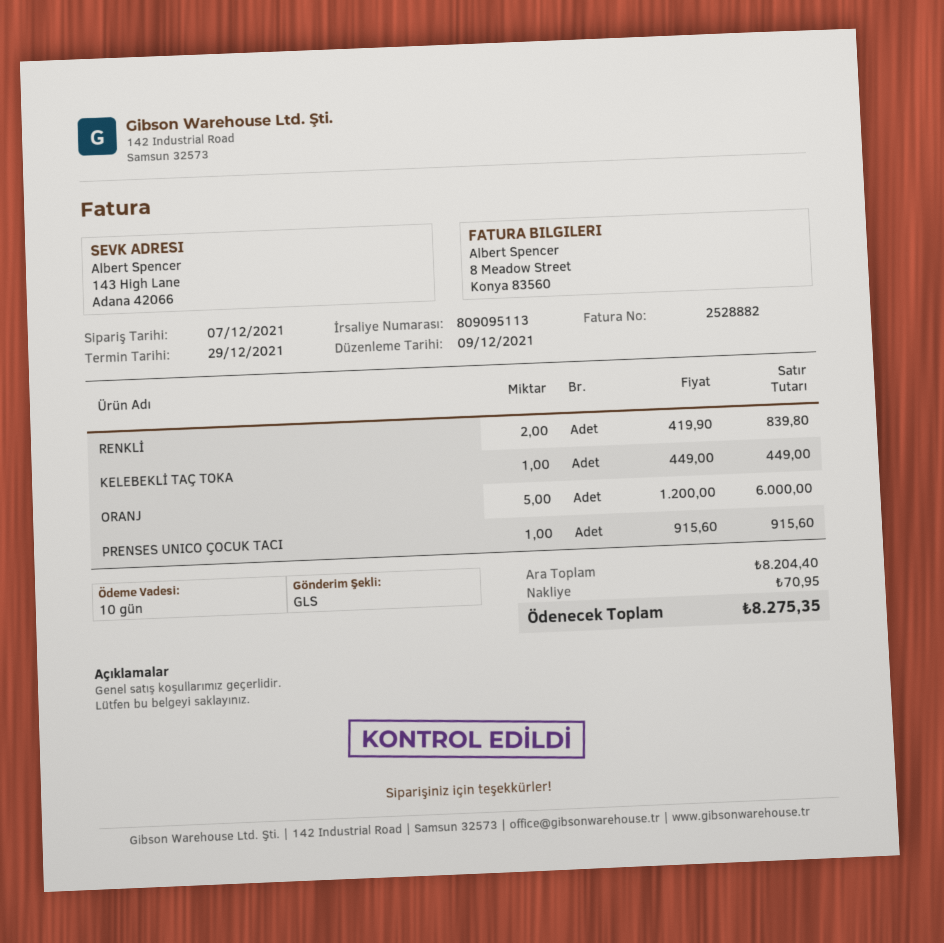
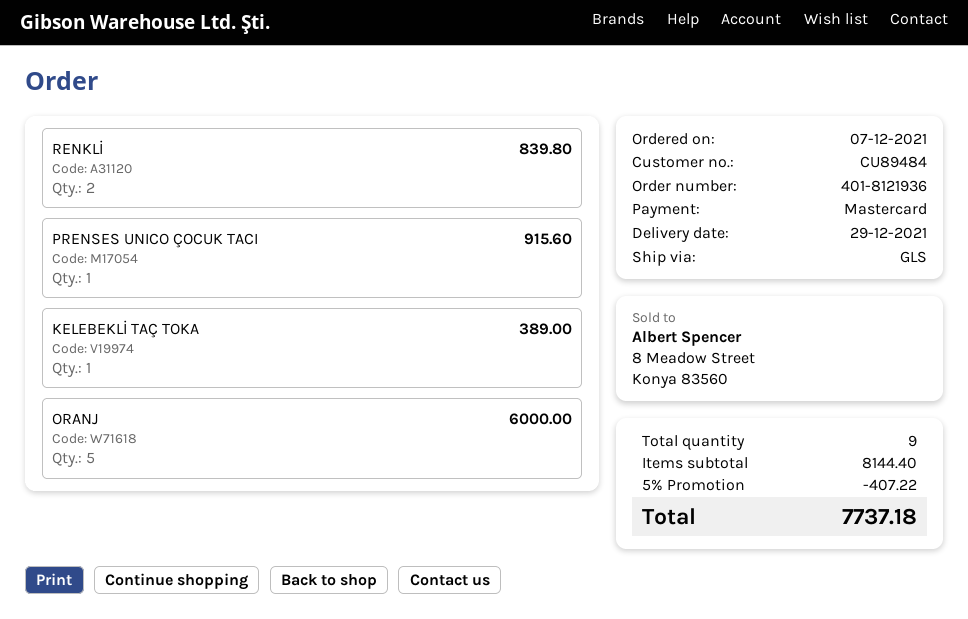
KELEBEKLİ TAÇ TOKA: 1 for 449.00 -> 1 for 389.00
subtotal: 8204.40 -> 8144.40
discount: none -> 5% = 407.22
shipping: 70.95 -> none
total: 8275.35 -> 7737.18

